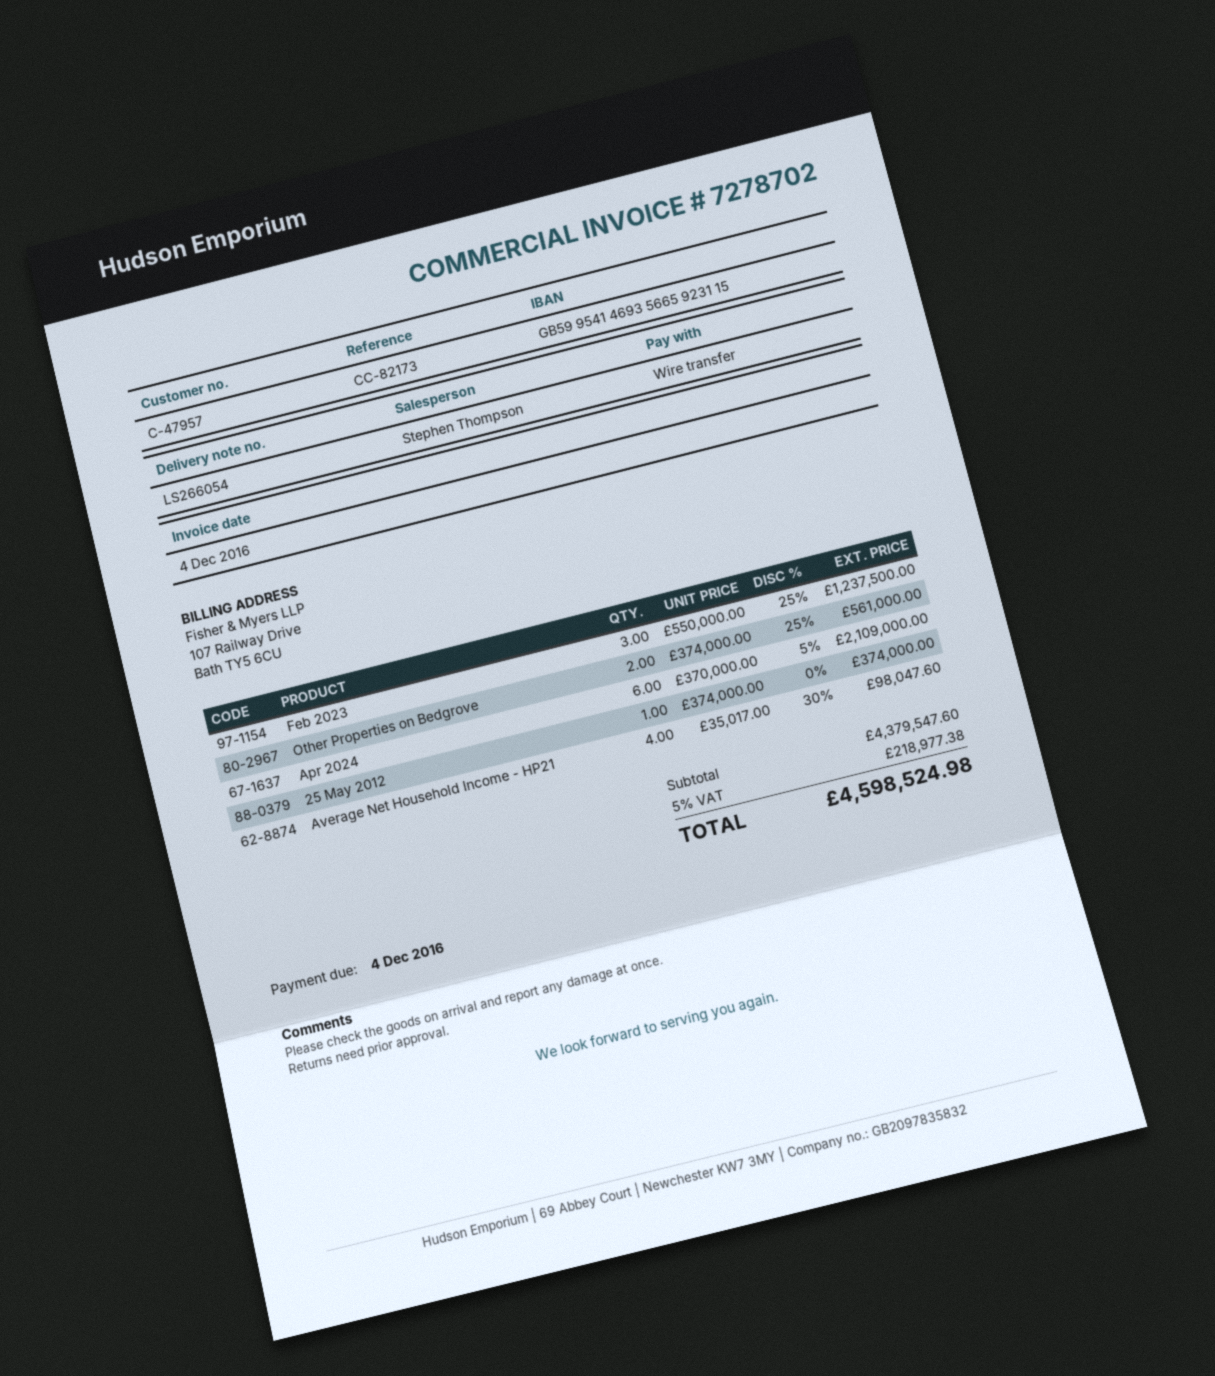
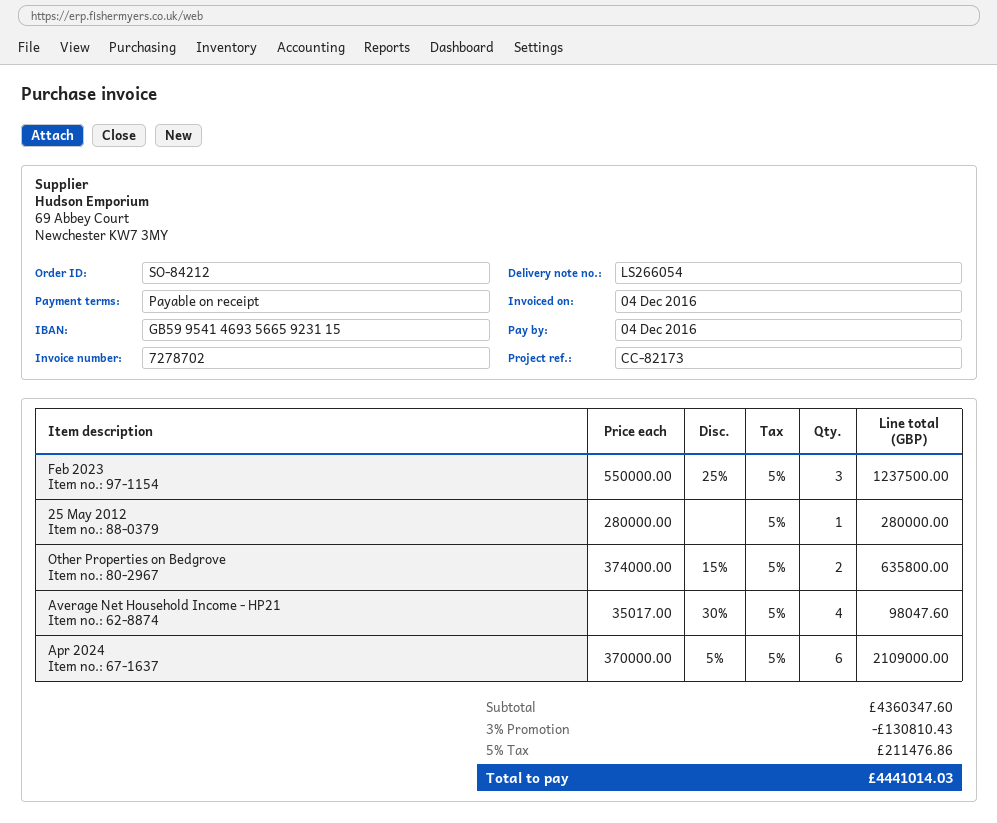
Other Properties on Bedgrove: 2 x 374000.00 - 25% = 561000.00 -> 2 x 374000.00 - 15% = 635800.00
25 May 2012: 1 x 374000.00 = 374000.00 -> 1 x 280000.00 = 280000.00
subtotal: 4379547.60 -> 4360347.60
discount: none -> 3% = 130810.43
tax: 5% = 218977.38 -> 5% = 211476.86
total: 4598524.98 -> 4441014.03

